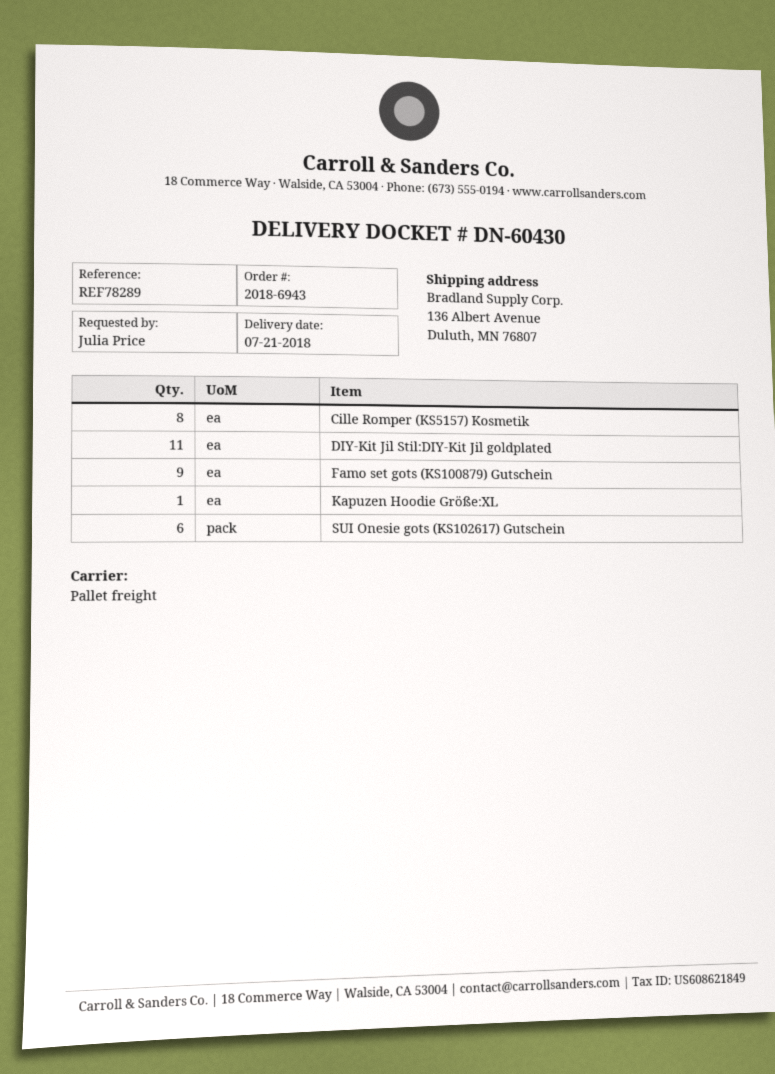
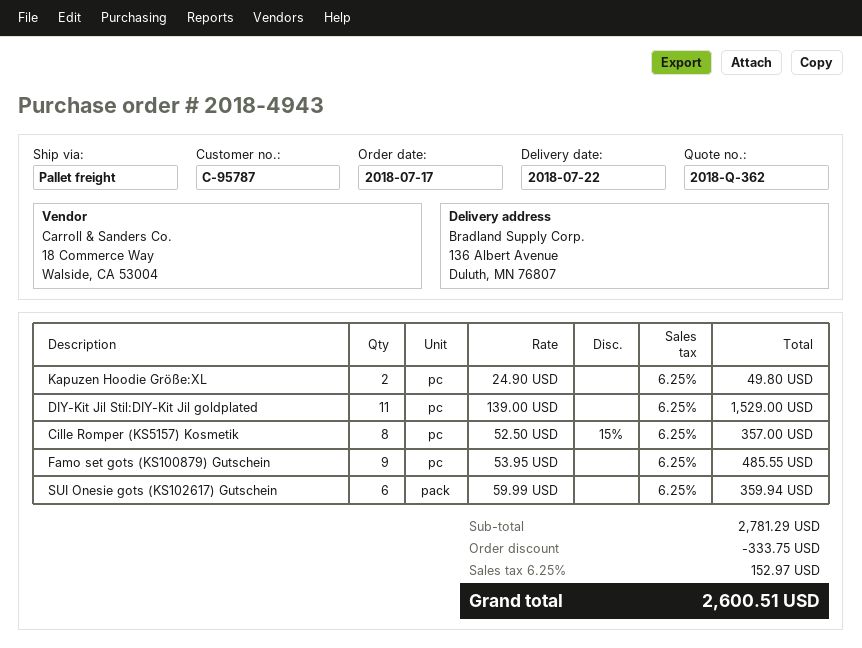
order number: 2018-6943 -> 2018-4943
delivery date: 2018-07-21 -> 2018-07-22
Kapuzen Hoodie Größe:XL: 1 -> 2

